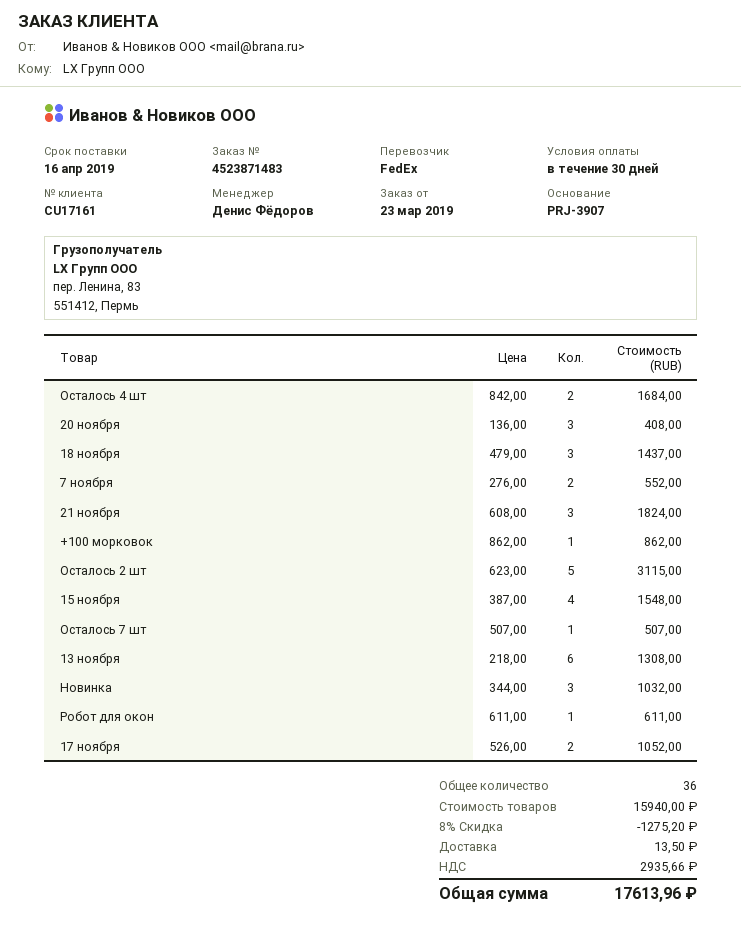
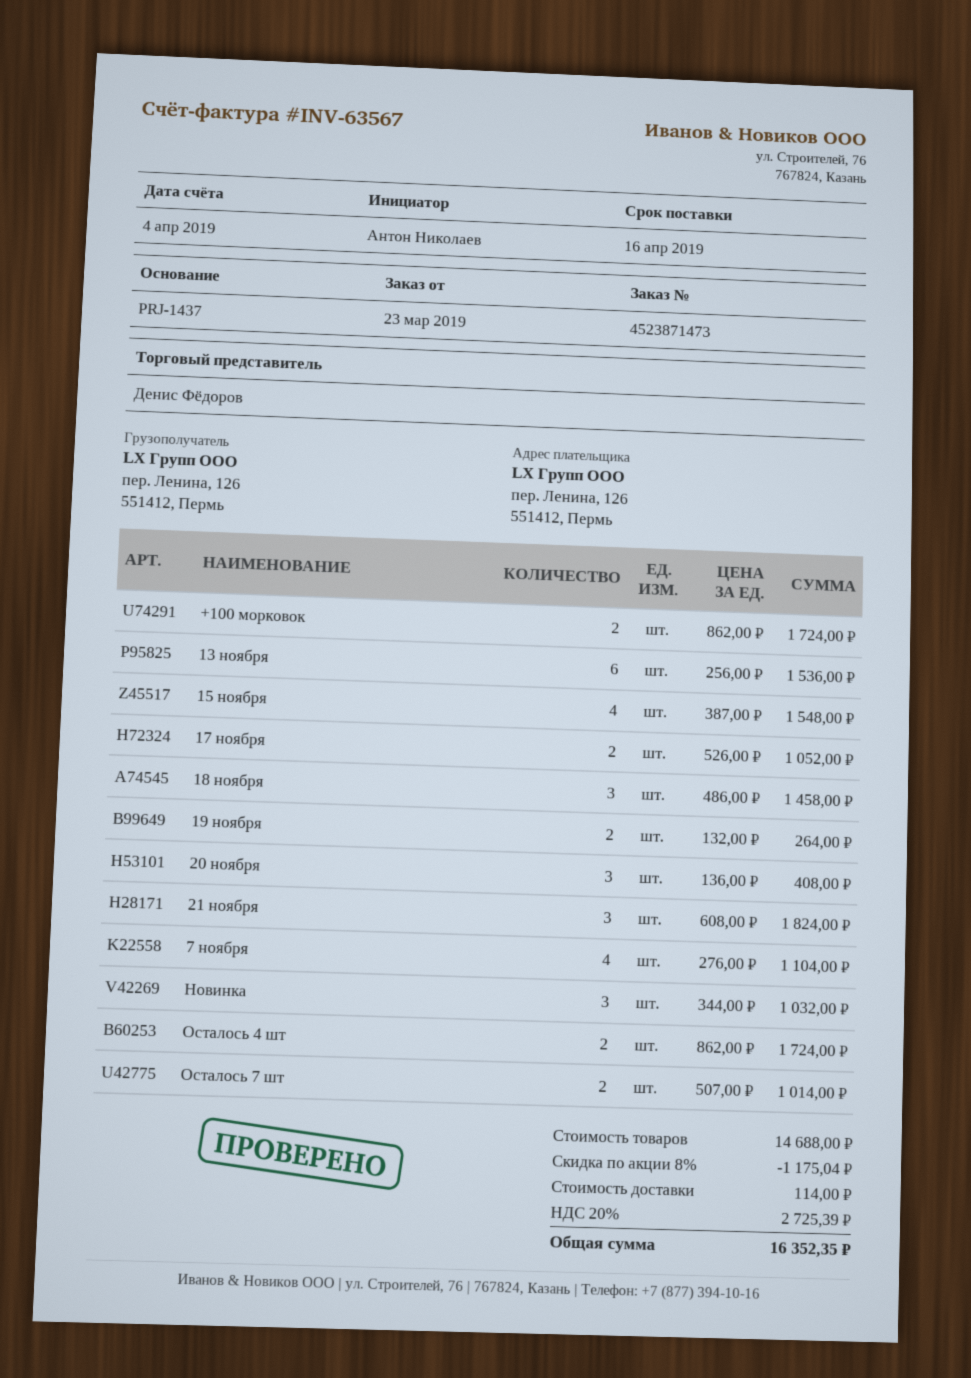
order number: 4523871483 -> 4523871473
reference: PRJ-3907 -> PRJ-1437
ship to: пер. Ленина, 83, 551412, Пермь -> пер. Ленина, 126, 551412, Пермь
Осталось 4 шт: 2 x 842.00 = 1684.00 -> 2 x 862.00 = 1724.00
18 ноября: 3 x 479.00 = 1437.00 -> 3 x 486.00 = 1458.00
7 ноября: 2 x 276.00 = 552.00 -> 4 x 276.00 = 1104.00
+100 морковок: 1 x 862.00 = 862.00 -> 2 x 862.00 = 1724.00
Осталось 2 шт: 5 x 623.00 = 3115.00 -> none
Осталось 7 шт: 1 x 507.00 = 507.00 -> 2 x 507.00 = 1014.00
13 ноября: 6 x 218.00 = 1308.00 -> 6 x 256.00 = 1536.00
Робот для окон: 1 x 611.00 = 611.00 -> none
19 ноября: none -> 2 x 132.00 = 264.00
subtotal: 15940.00 -> 14688.00
discount: 8% = 1275.20 -> 8% = 1175.04
shipping: 13.50 -> 114.00
tax: 2935.66 -> 2725.39
total: 17613.96 -> 16352.35

